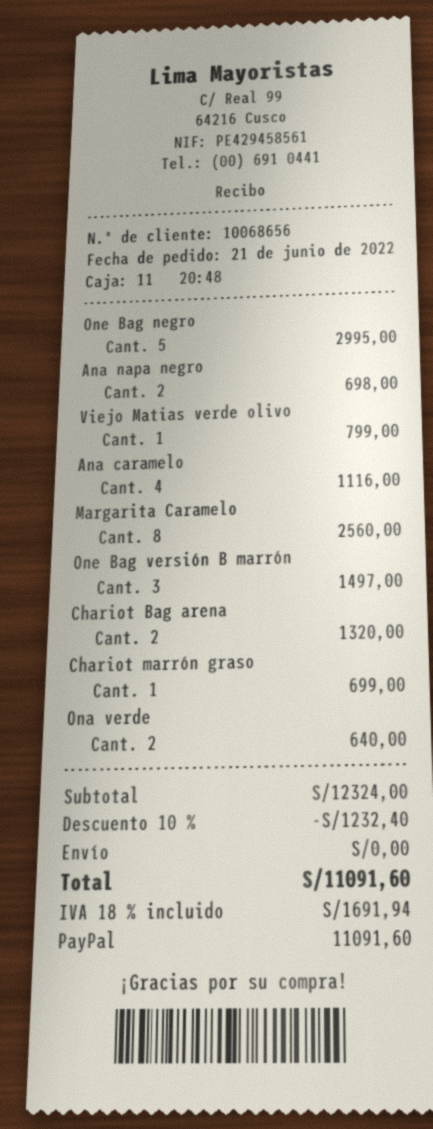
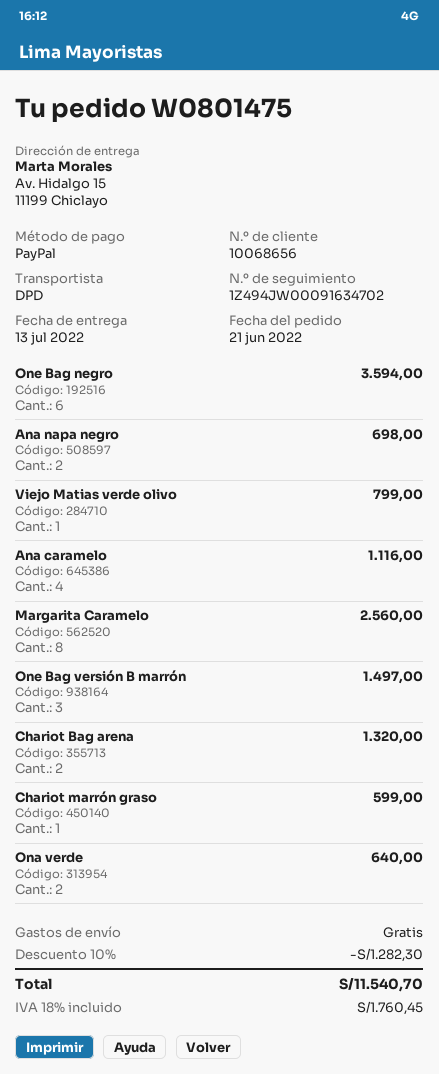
One Bag negro: 5 for 2995.00 -> 6 for 3594.00
Chariot marrón graso: 1 for 699.00 -> 1 for 599.00
discount: 10% = 1232.40 -> 10% = 1282.30
tax: 18% = 1691.94 -> 18% = 1760.45
total: 11091.60 -> 11540.70

